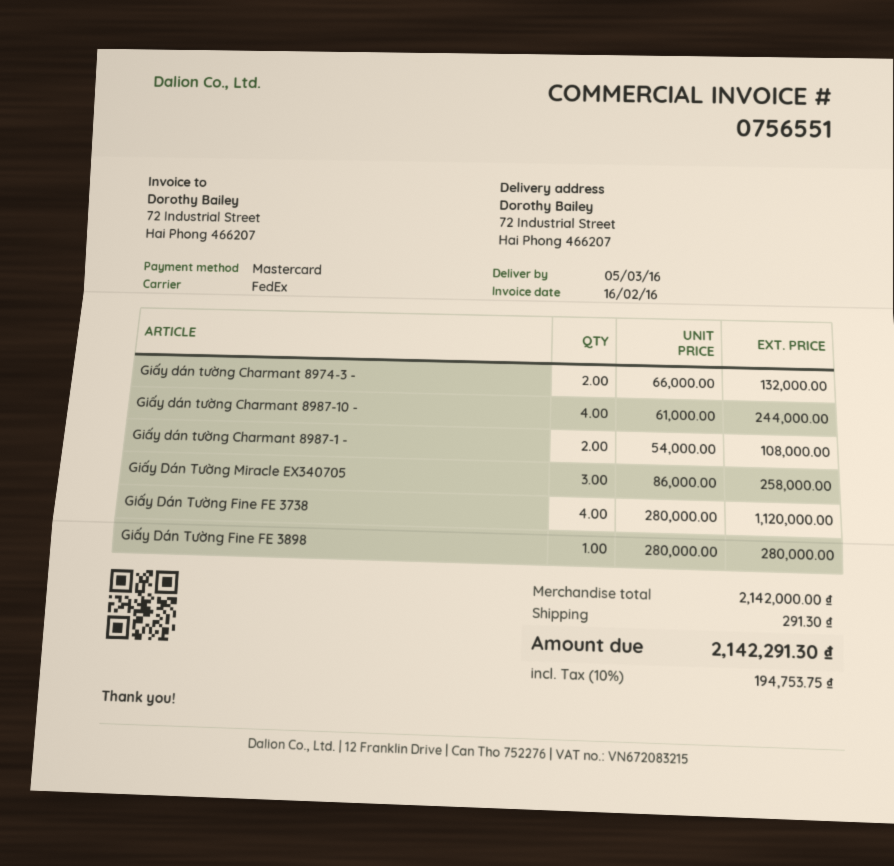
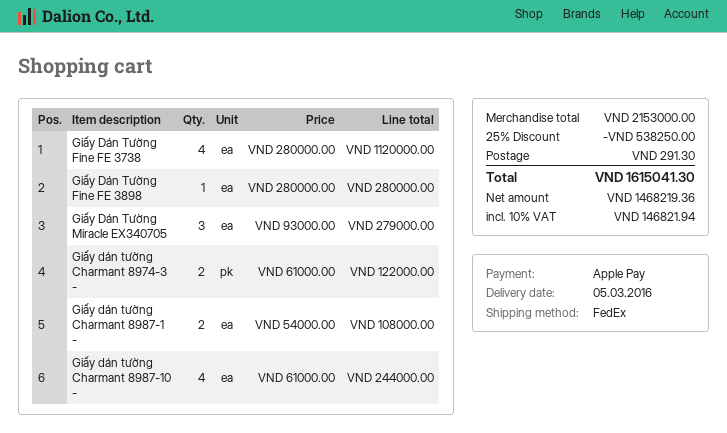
payment method: Mastercard -> Apple Pay
Giấy dán tường Charmant 8974-3 -: 2 x 66000.00 = 132000.00 -> 2 x 61000.00 = 122000.00
Giấy Dán Tường Miracle EX340705: 3 x 86000.00 = 258000.00 -> 3 x 93000.00 = 279000.00
subtotal: 2142000.00 -> 2153000.00
discount: none -> 25% = 538250.00
tax: 10% = 194753.75 -> 10% = 146821.94
total: 2142291.30 -> 1615041.30

